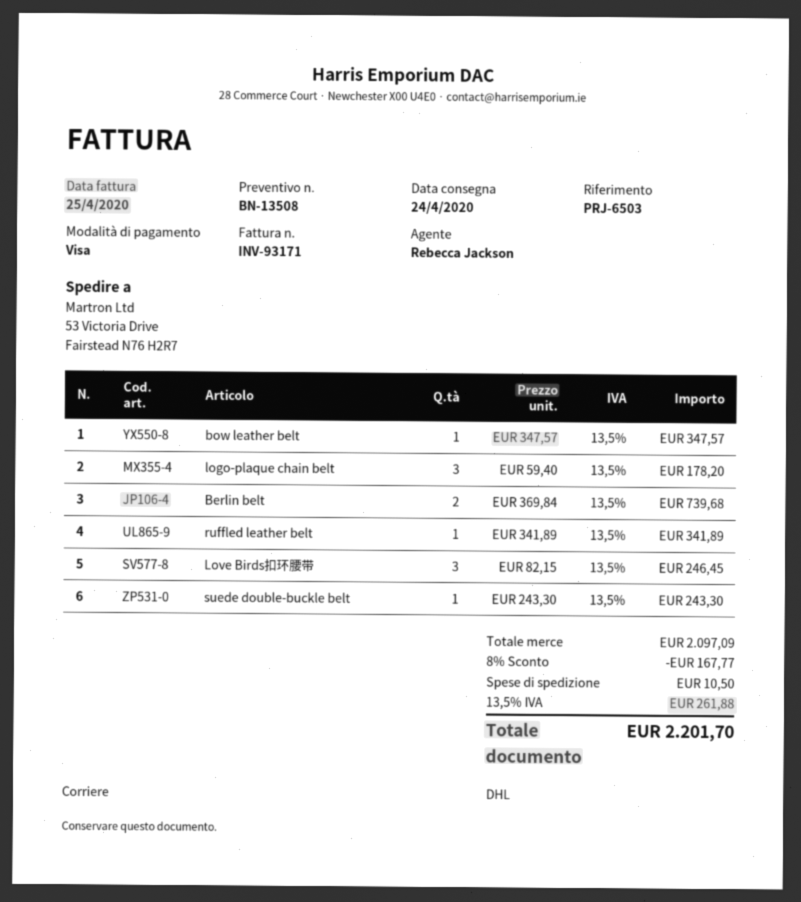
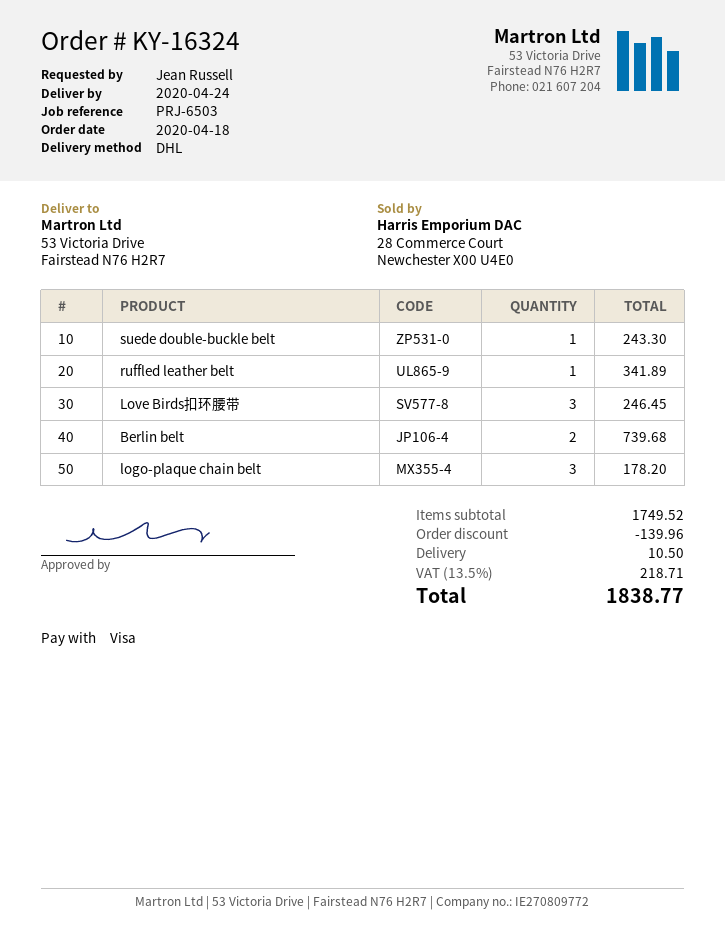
bow leather belt: 1 for 347.57 -> none
subtotal: 2097.09 -> 1749.52
discount: 167.77 -> 139.96
tax: 13.5% = 261.88 -> 13.5% = 218.71
total: 2201.70 -> 1838.77

